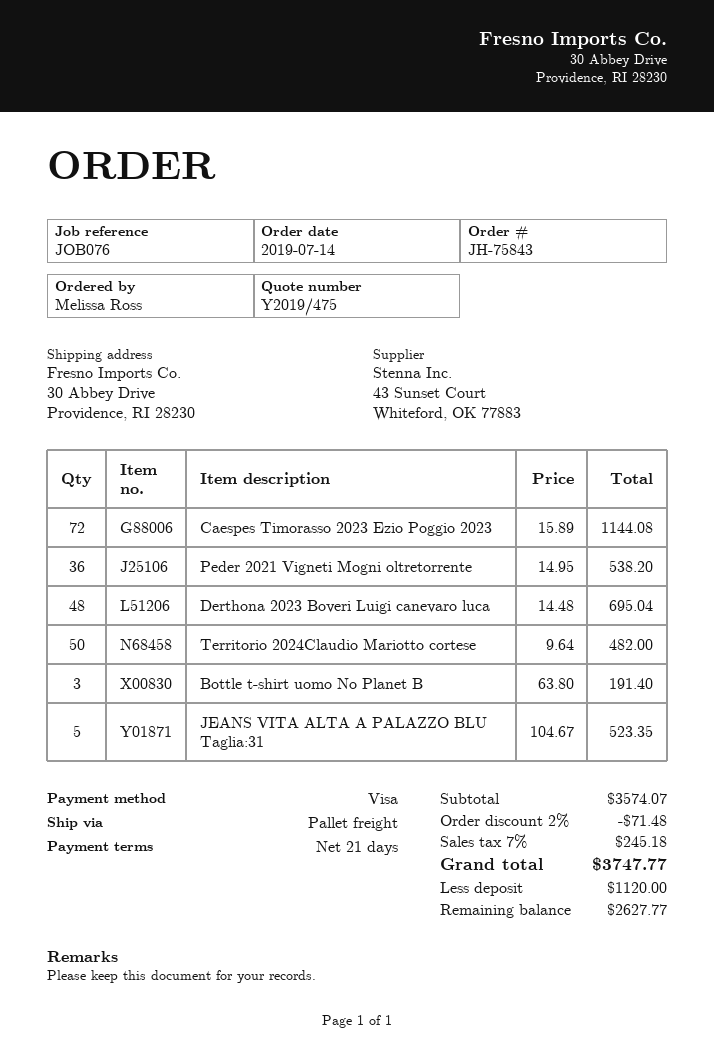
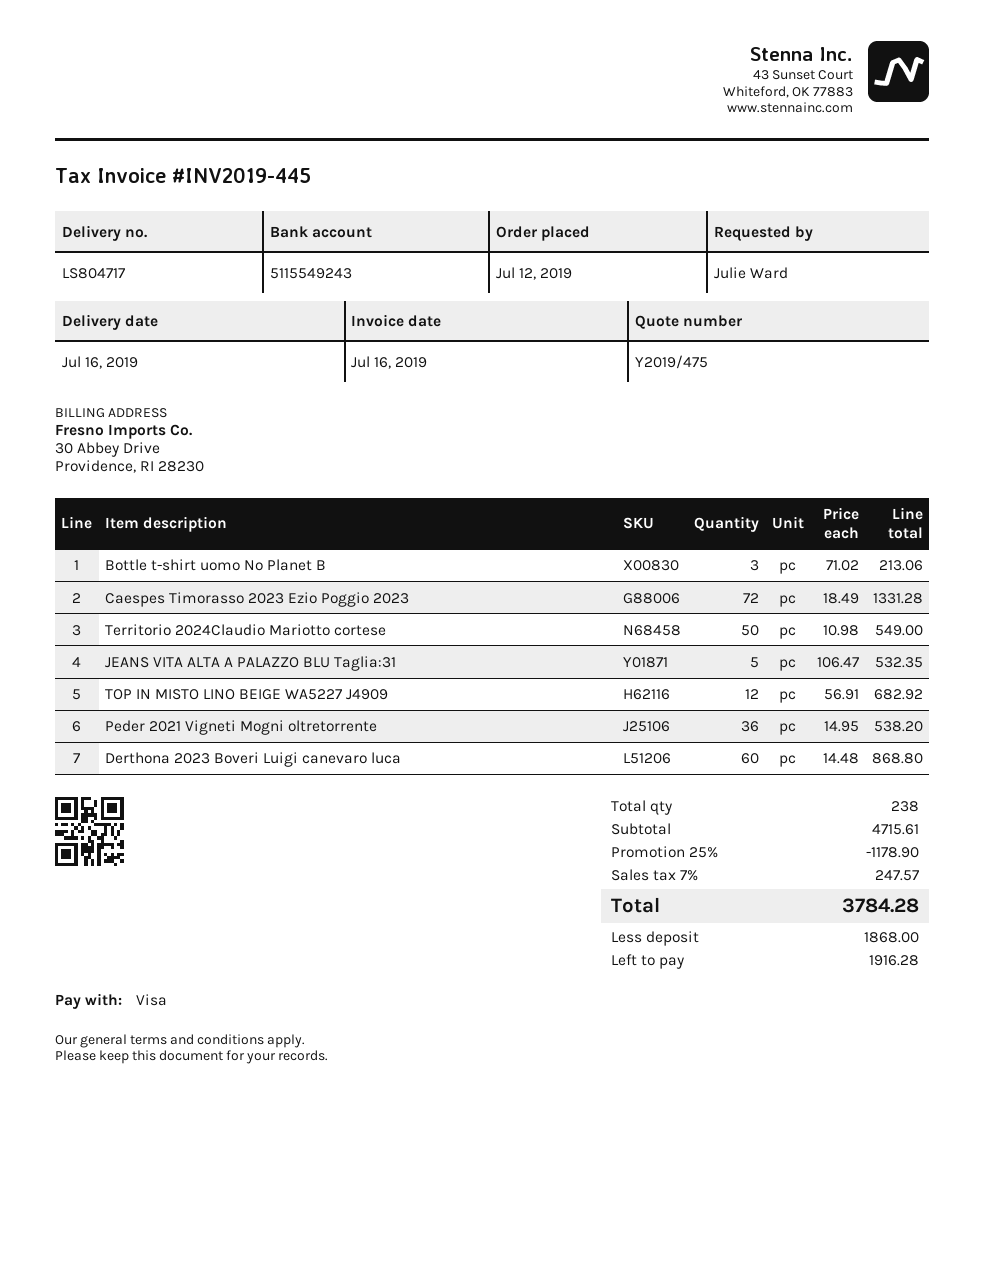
order date: 2019-07-14 -> 2019-07-12
ordered by: Melissa Ross -> Julie Ward
Caespes Timorasso 2023 Ezio Poggio 2023: 72 x 15.89 = 1144.08 -> 72 x 18.49 = 1331.28
Derthona 2023 Boveri Luigi canevaro luca: 48 x 14.48 = 695.04 -> 60 x 14.48 = 868.80
Territorio 2024Claudio Mariotto cortese: 50 x 9.64 = 482.00 -> 50 x 10.98 = 549.00
Bottle t-shirt uomo No Planet B: 3 x 63.80 = 191.40 -> 3 x 71.02 = 213.06
JEANS VITA ALTA A PALAZZO BLU Taglia:31: 5 x 104.67 = 523.35 -> 5 x 106.47 = 532.35
TOP IN MISTO LINO BEIGE WA5227 J4909: none -> 12 x 56.91 = 682.92
subtotal: 3574.07 -> 4715.61
discount: 2% = 71.48 -> 25% = 1178.90
tax: 7% = 245.18 -> 7% = 247.57
total: 3747.77 -> 3784.28
deposit: 1120.00 -> 1868.00
balance: 2627.77 -> 1916.28

